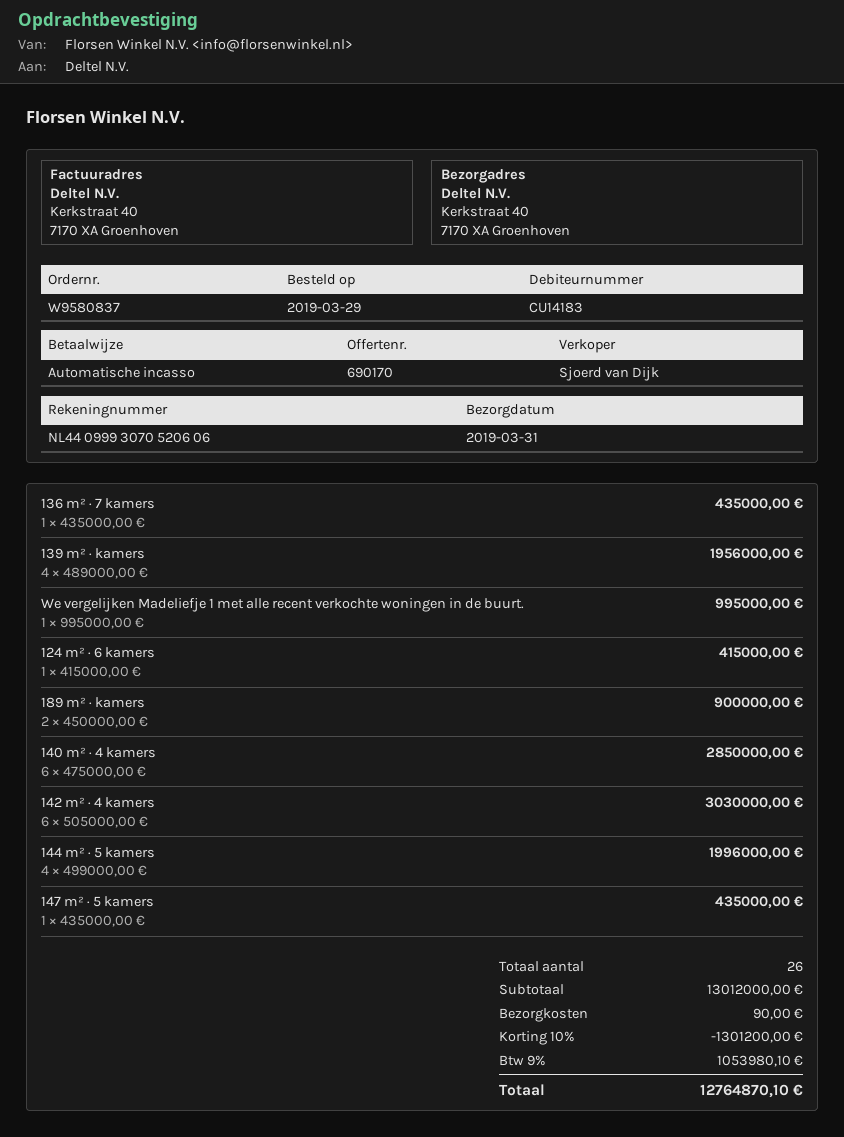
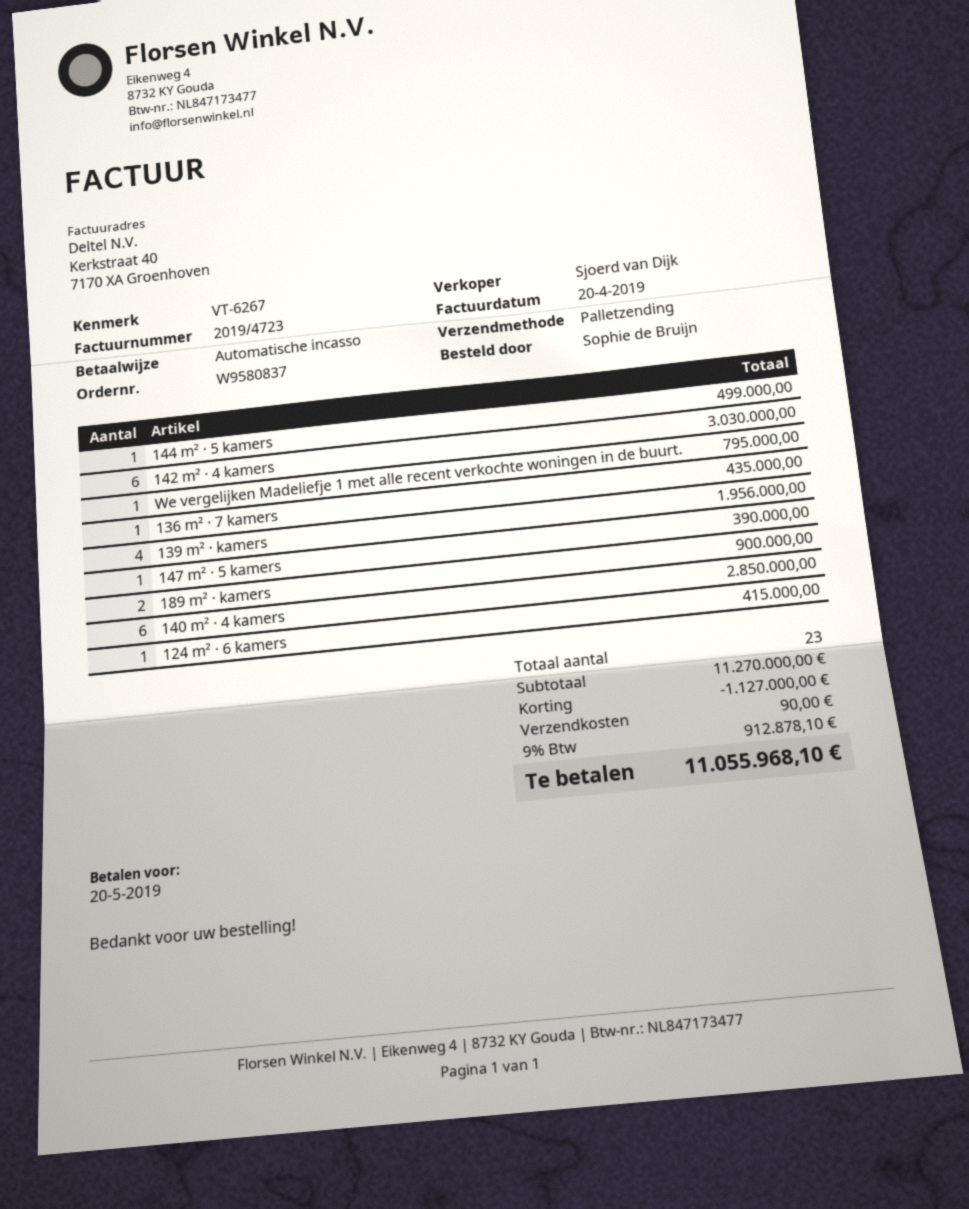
We vergelijken Madeliefje 1 met alle recent verkochte woningen in de buurt.: 1 for 995000.00 -> 1 for 795000.00
144 m² · 5 kamers: 4 for 1996000.00 -> 1 for 499000.00
147 m² · 5 kamers: 1 for 435000.00 -> 1 for 390000.00
total quantity: 26 -> 23
subtotal: 13012000.00 -> 11270000.00
discount: 1301200.00 -> 1127000.00
tax: 9% = 1053980.10 -> 9% = 912878.10
total: 12764870.10 -> 11055968.10

